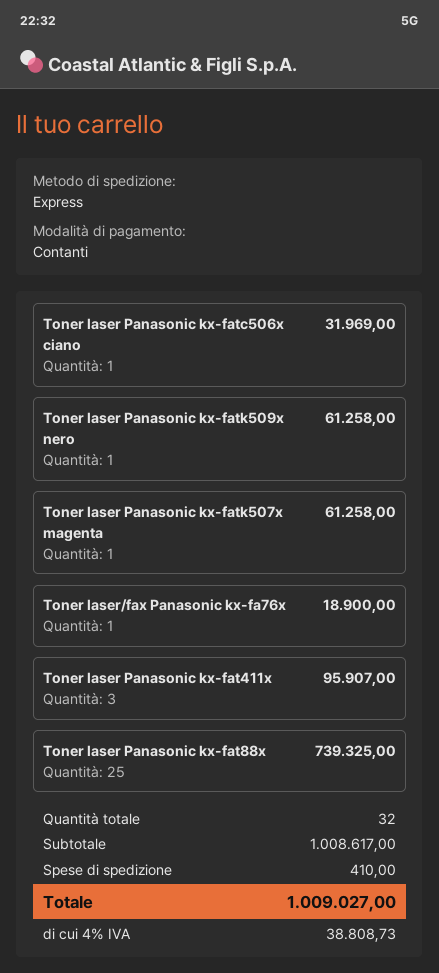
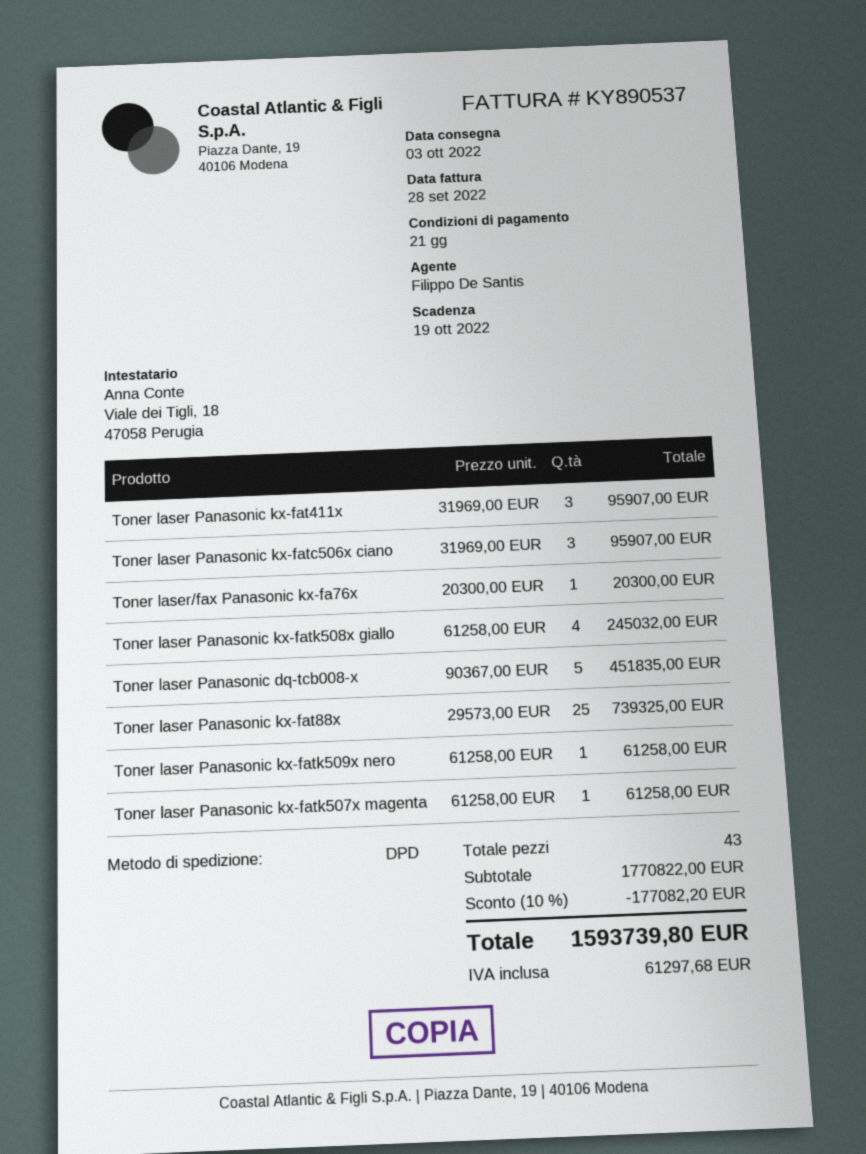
shipping method: express -> DPD
Toner laser Panasonic kx-fatc506x ciano: 1 for 31969.00 -> 3 for 95907.00
Toner laser/fax Panasonic kx-fa76x: 1 for 18900.00 -> 1 for 20300.00
Toner laser Panasonic kx-fatk508x giallo: none -> 4 for 245032.00
Toner laser Panasonic dq-tcb008-x: none -> 5 for 451835.00
total quantity: 32 -> 43
subtotal: 1008617.00 -> 1770822.00
discount: none -> 10% = 177082.20
shipping: 410.00 -> none
tax: 38808.73 -> 61297.68
total: 1009027.00 -> 1593739.80

